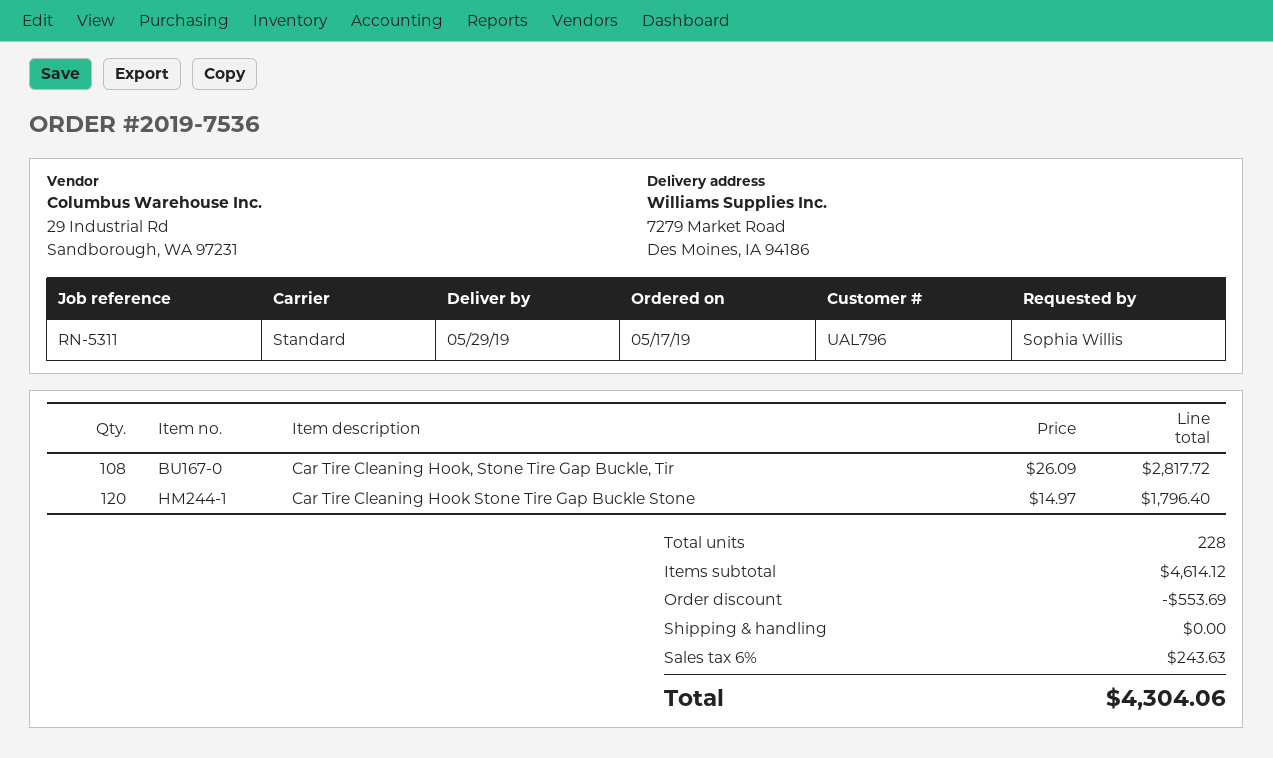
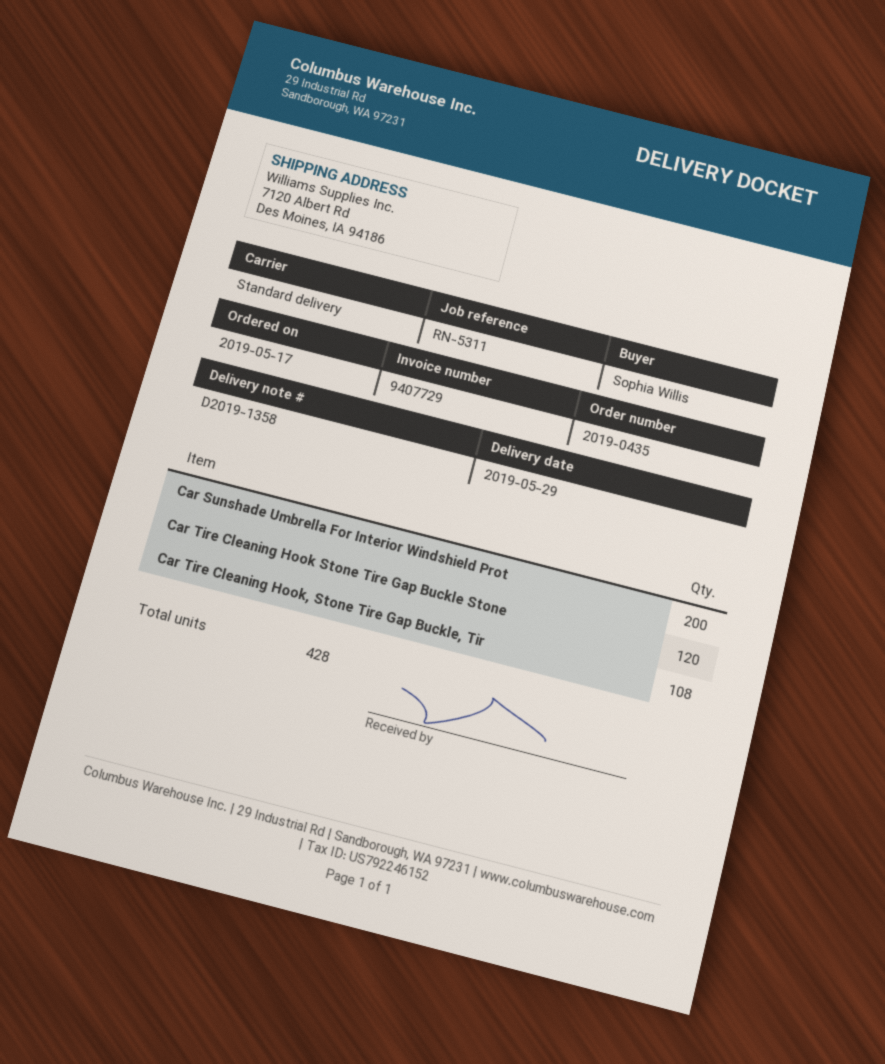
order number: 2019-7536 -> 2019-0435
ship to: 7279 Market Road, Des Moines, IA 94186 -> 7120 Albert Rd, Des Moines, IA 94186
Car Sunshade Umbrella For Interior Windshield Prot: none -> 200
total quantity: 228 -> 428

